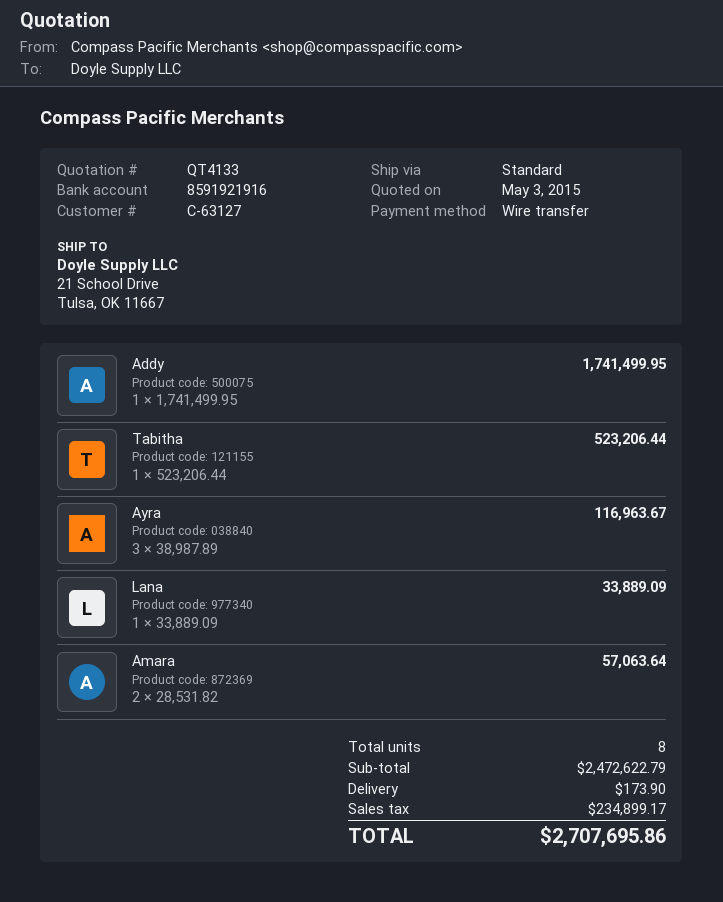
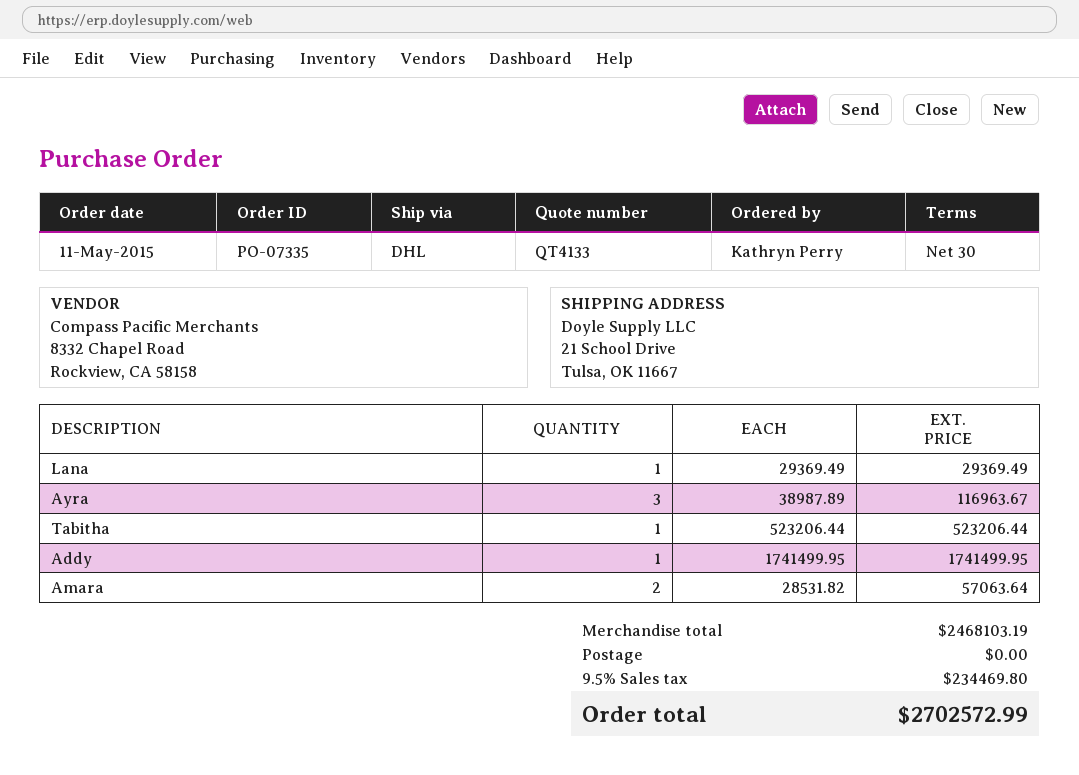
shipping method: standard -> DHL
Lana: 1 x 33889.09 = 33889.09 -> 1 x 29369.49 = 29369.49
subtotal: 2472622.79 -> 2468103.19
shipping: 173.90 -> 0.00
tax: 234899.17 -> 234469.80
total: 2707695.86 -> 2702572.99

